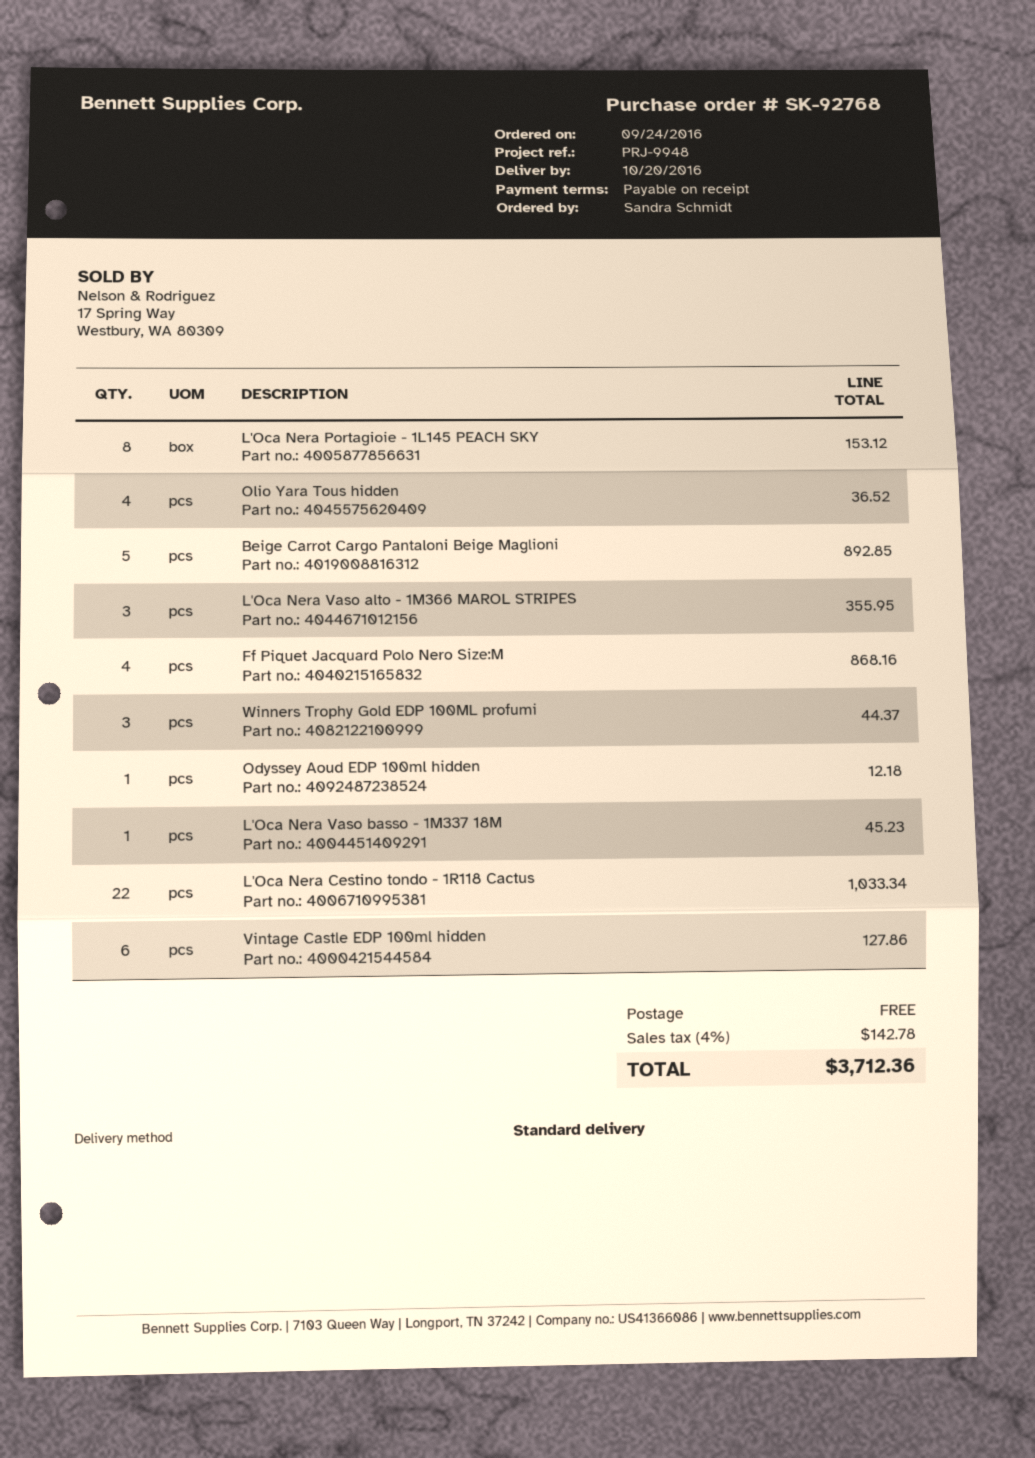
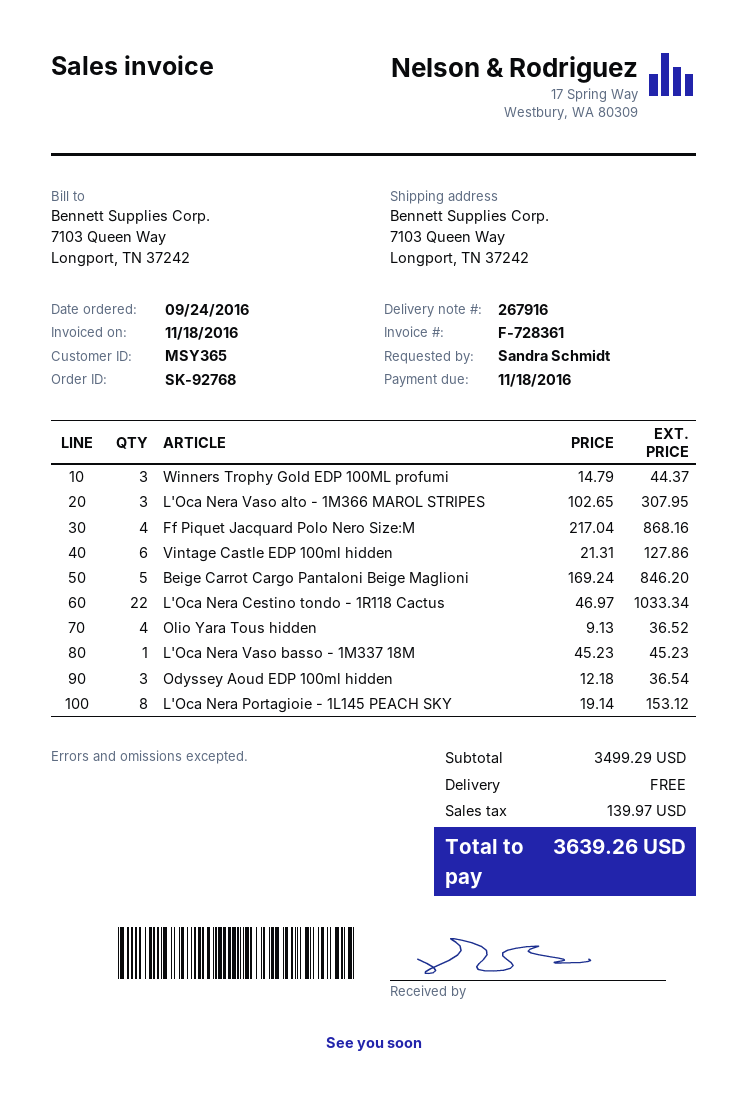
Beige Carrot Cargo Pantaloni Beige Maglioni: 5 for 892.85 -> 5 for 846.20
L'Oca Nera Vaso alto - 1M366 MAROL STRIPES: 3 for 355.95 -> 3 for 307.95
Odyssey Aoud EDP 100ml hidden: 1 for 12.18 -> 3 for 36.54
tax: 142.78 -> 139.97
total: 3712.36 -> 3639.26

